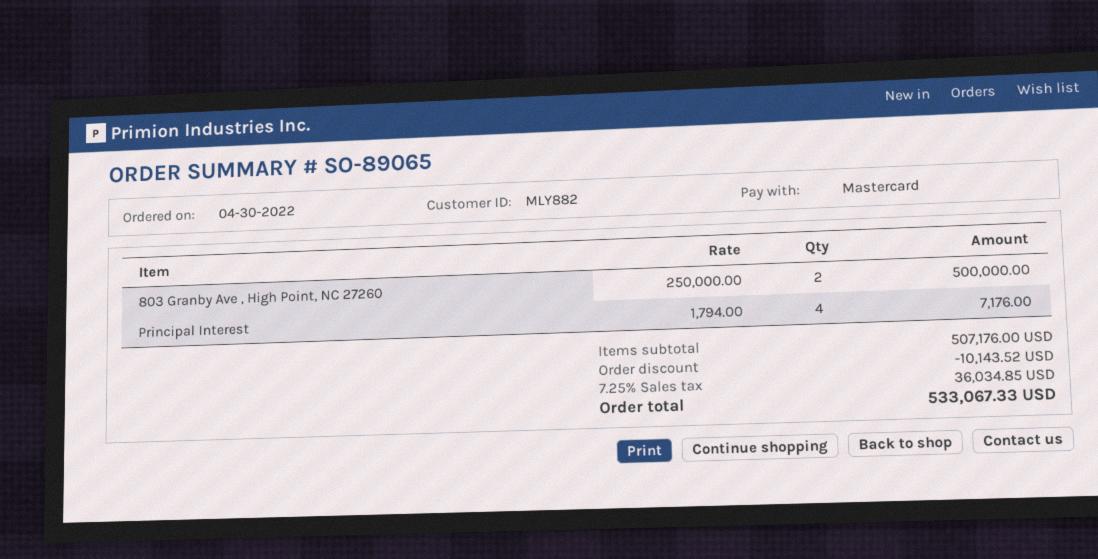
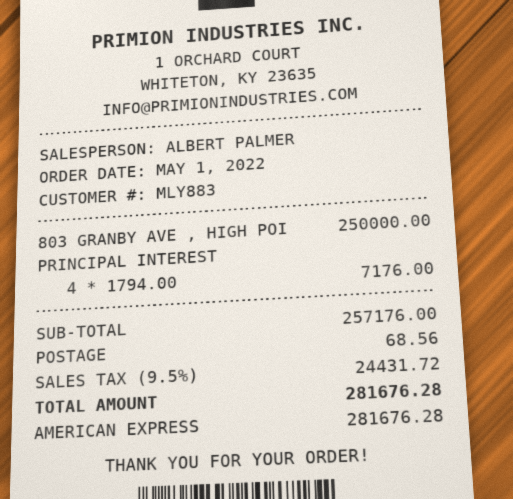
order date: 2022-04-30 -> 2022-05-01
customer number: MLY882 -> MLY883
payment method: Mastercard -> American Express
803 Granby Ave , High Point, NC 27260: 2 x 250000.00 = 500000.00 -> 1 x 250000.00 = 250000.00
subtotal: 507176.00 -> 257176.00
discount: 10143.52 -> none
shipping: none -> 68.56
tax: 7.25% = 36034.85 -> 9.5% = 24431.72
total: 533067.33 -> 281676.28

